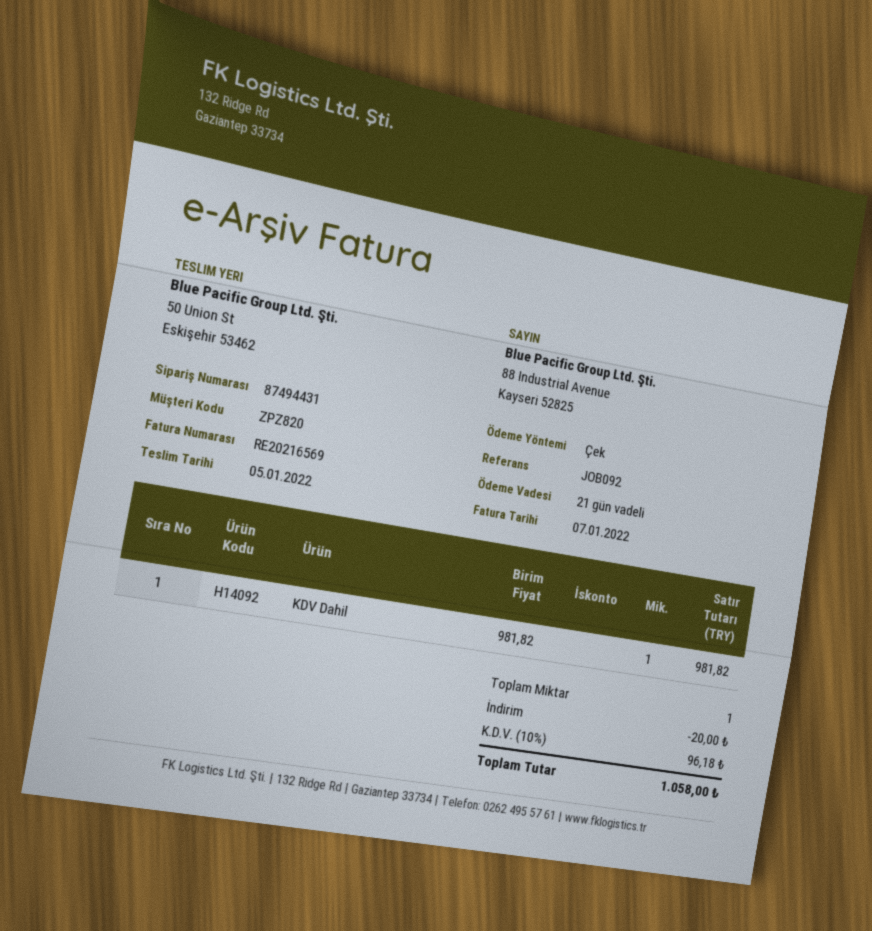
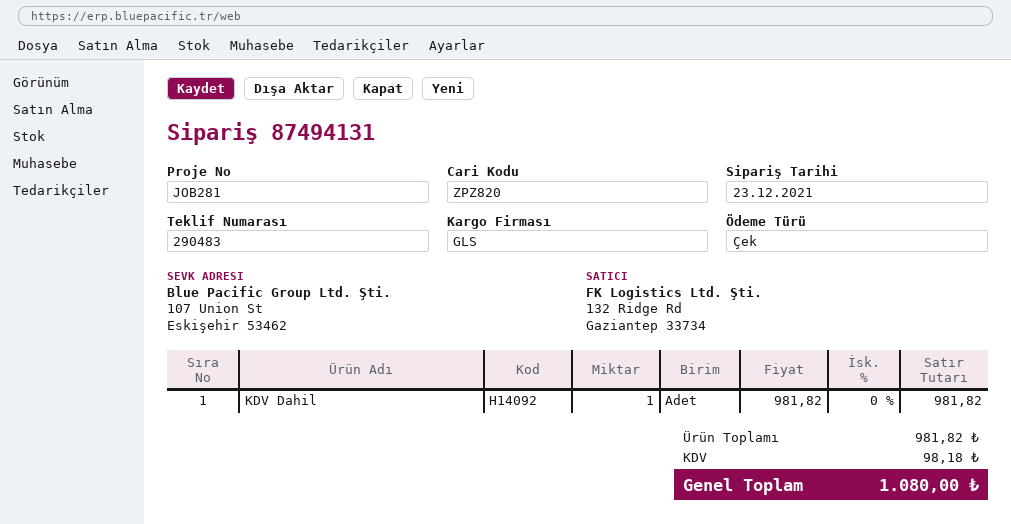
order number: 87494431 -> 87494131
reference: JOB092 -> JOB281
ship to: 50 Union St, Eskişehir 53462 -> 107 Union St, Eskişehir 53462
discount: 20.00 -> none
tax: 96.18 -> 98.18
total: 1058.00 -> 1080.00

